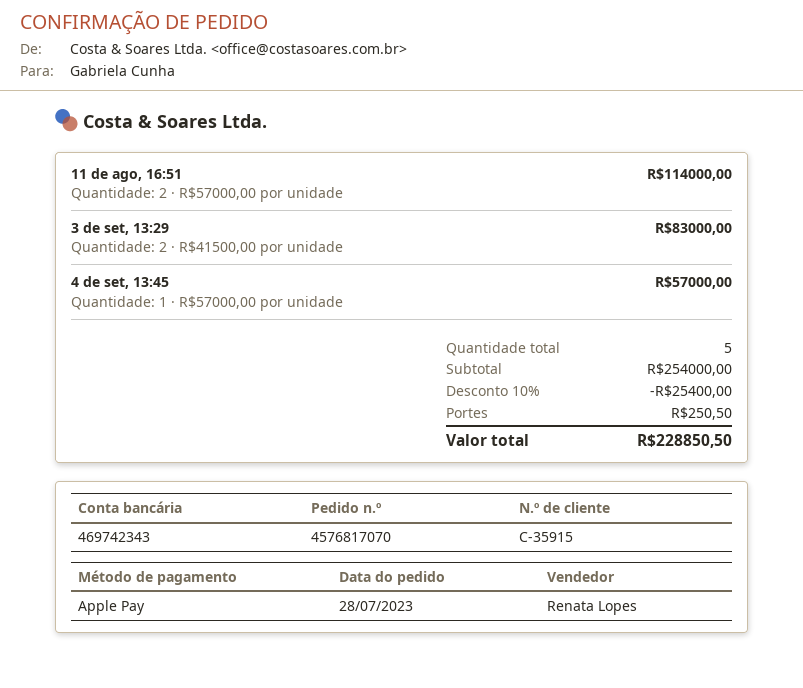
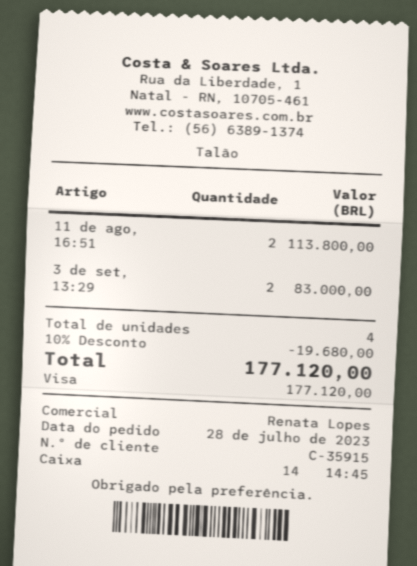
payment method: Apple Pay -> Visa
11 de ago, 16:51: 2 for 114000.00 -> 2 for 113800.00
4 de set, 13:45: 1 for 57000.00 -> none
total quantity: 5 -> 4
discount: 10% = 25400.00 -> 10% = 19680.00
shipping: 250.50 -> none
total: 228850.50 -> 177120.00

